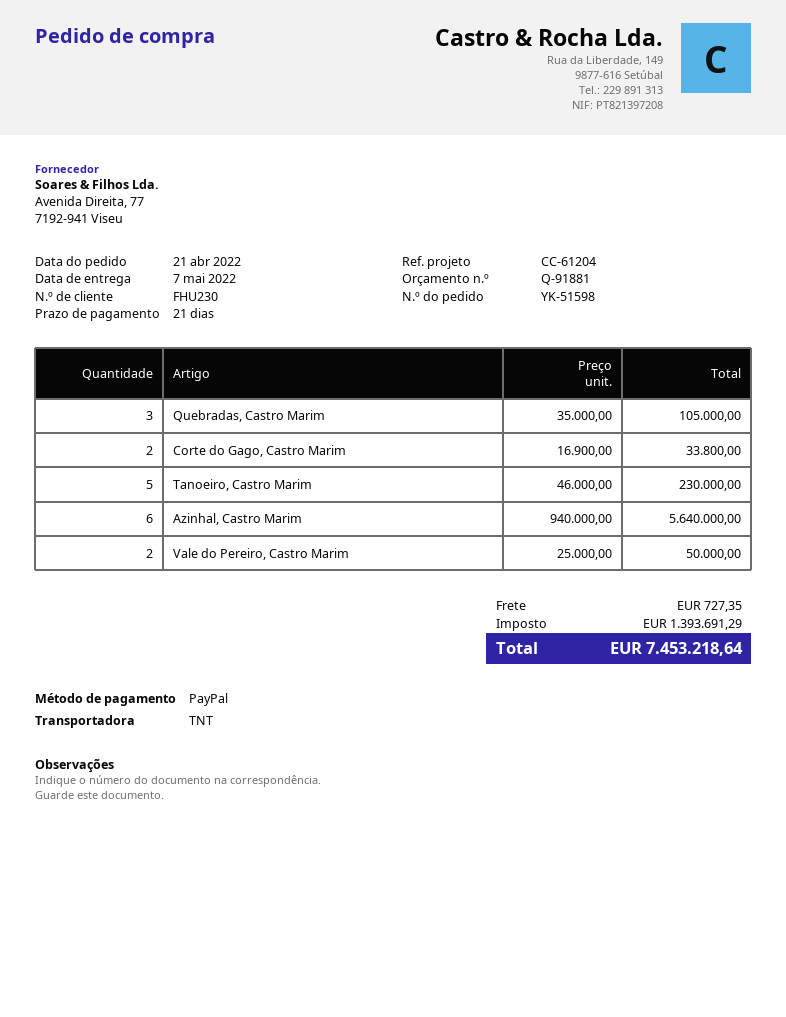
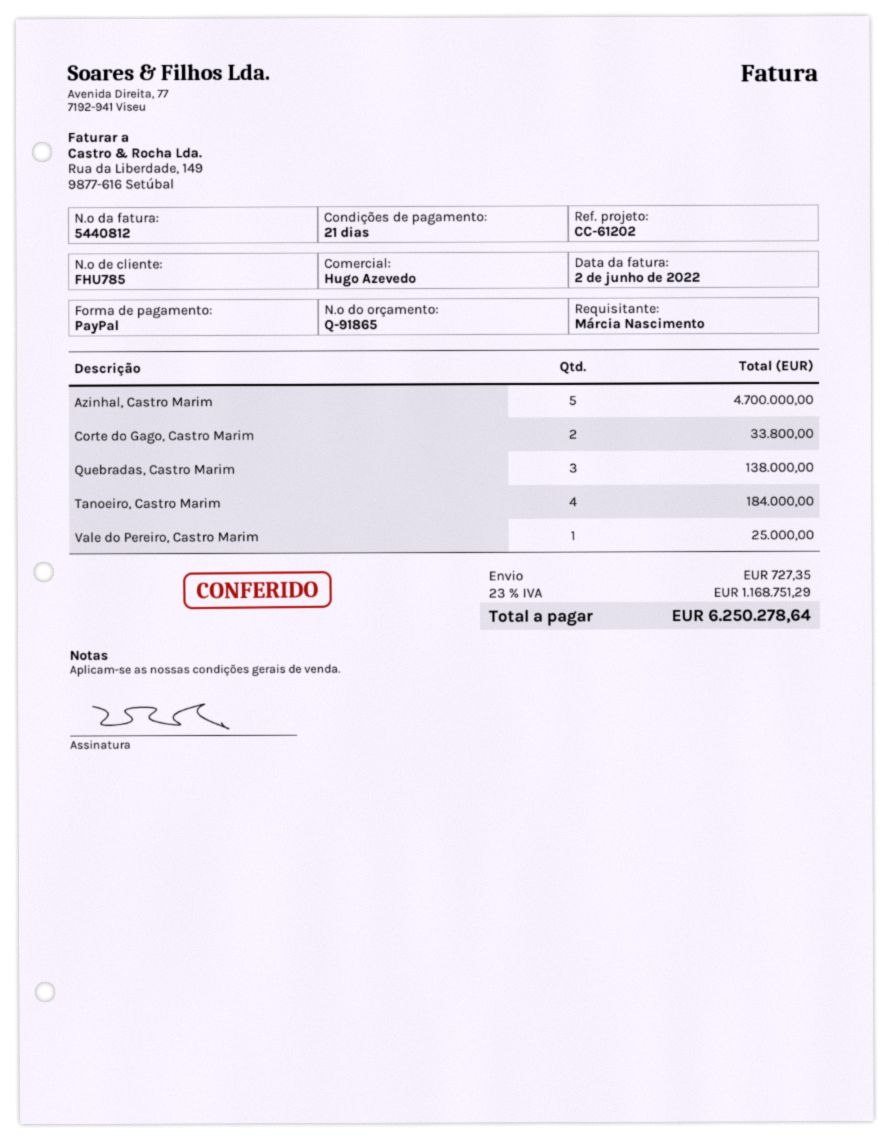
quote number: Q-91881 -> Q-91865
customer number: FHU230 -> FHU785
reference: CC-61204 -> CC-61202
Quebradas, Castro Marim: 3 for 105000.00 -> 3 for 138000.00
Tanoeiro, Castro Marim: 5 for 230000.00 -> 4 for 184000.00
Azinhal, Castro Marim: 6 for 5640000.00 -> 5 for 4700000.00
Vale do Pereiro, Castro Marim: 2 for 50000.00 -> 1 for 25000.00
tax: 1393691.29 -> 1168751.29
total: 7453218.64 -> 6250278.64

